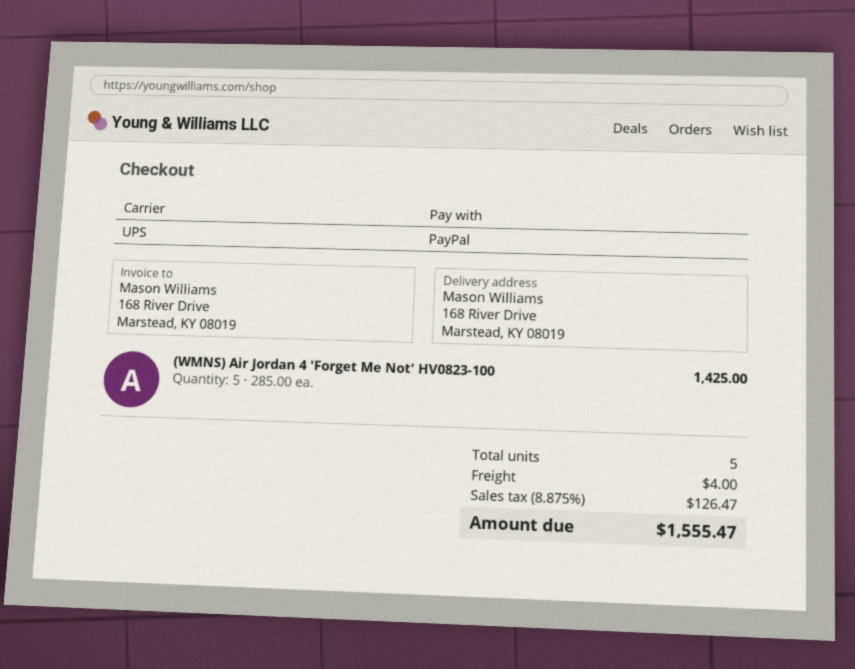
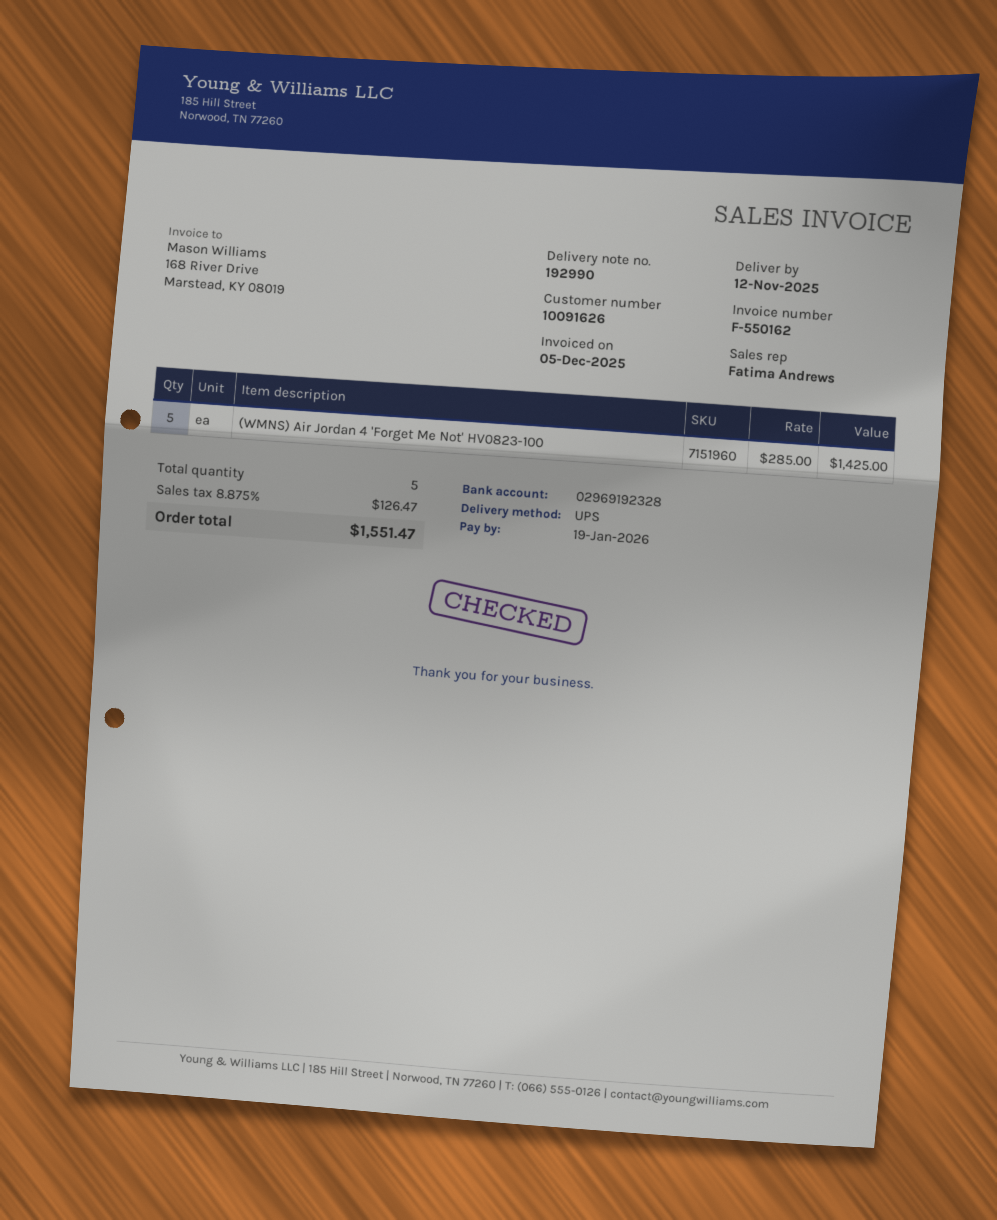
shipping: 4.00 -> none
total: 1555.47 -> 1551.47

